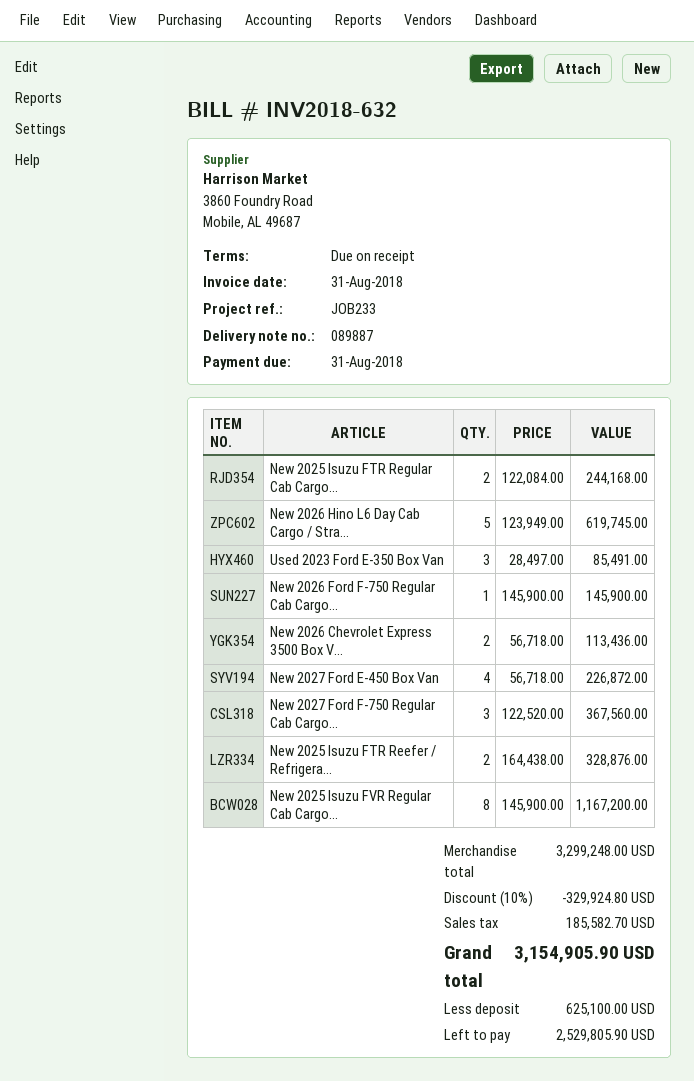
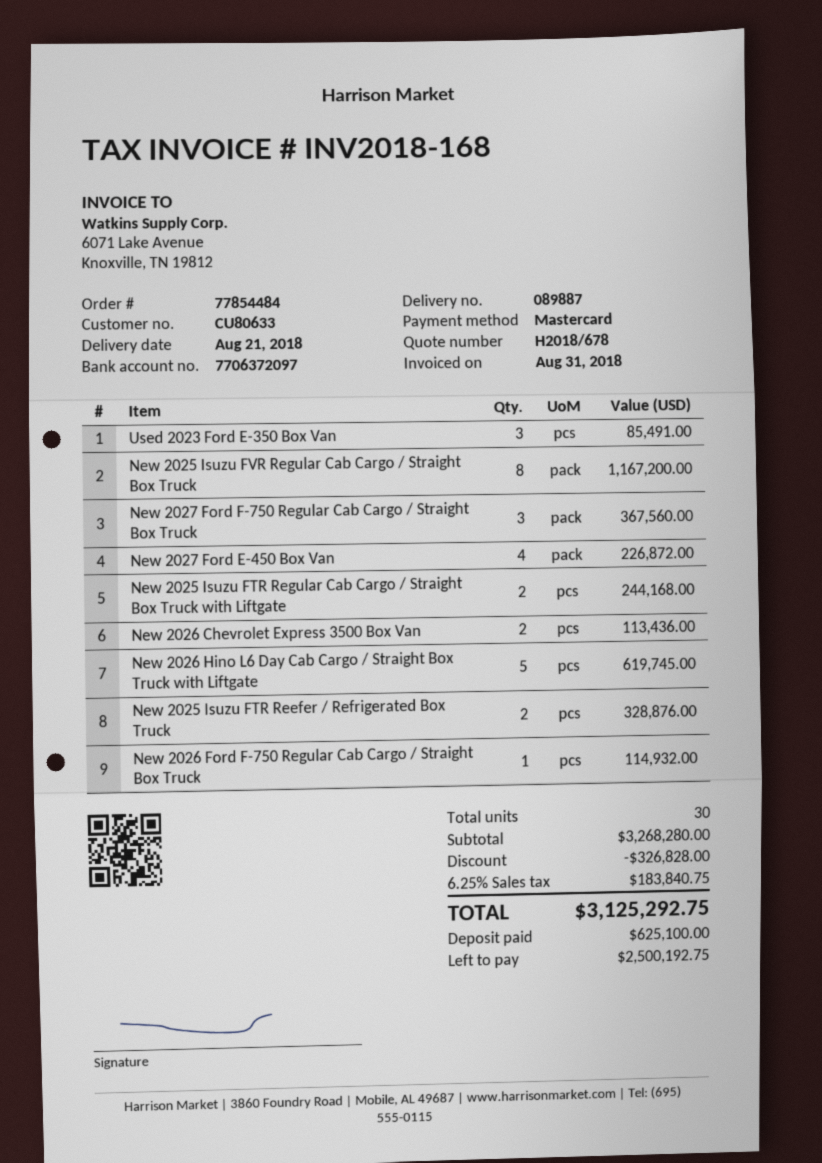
invoice number: INV2018-632 -> INV2018-168
New 2026 Ford F-750 Regular Cab Cargo...: 1 for 145900.00 -> 1 for 114932.00
subtotal: 3299248.00 -> 3268280.00
discount: 329924.80 -> 326828.00
tax: 185582.70 -> 183840.75
total: 3154905.90 -> 3125292.75
balance: 2529805.90 -> 2500192.75

